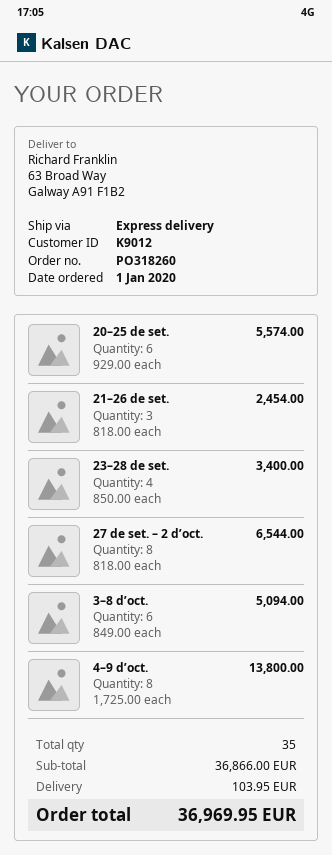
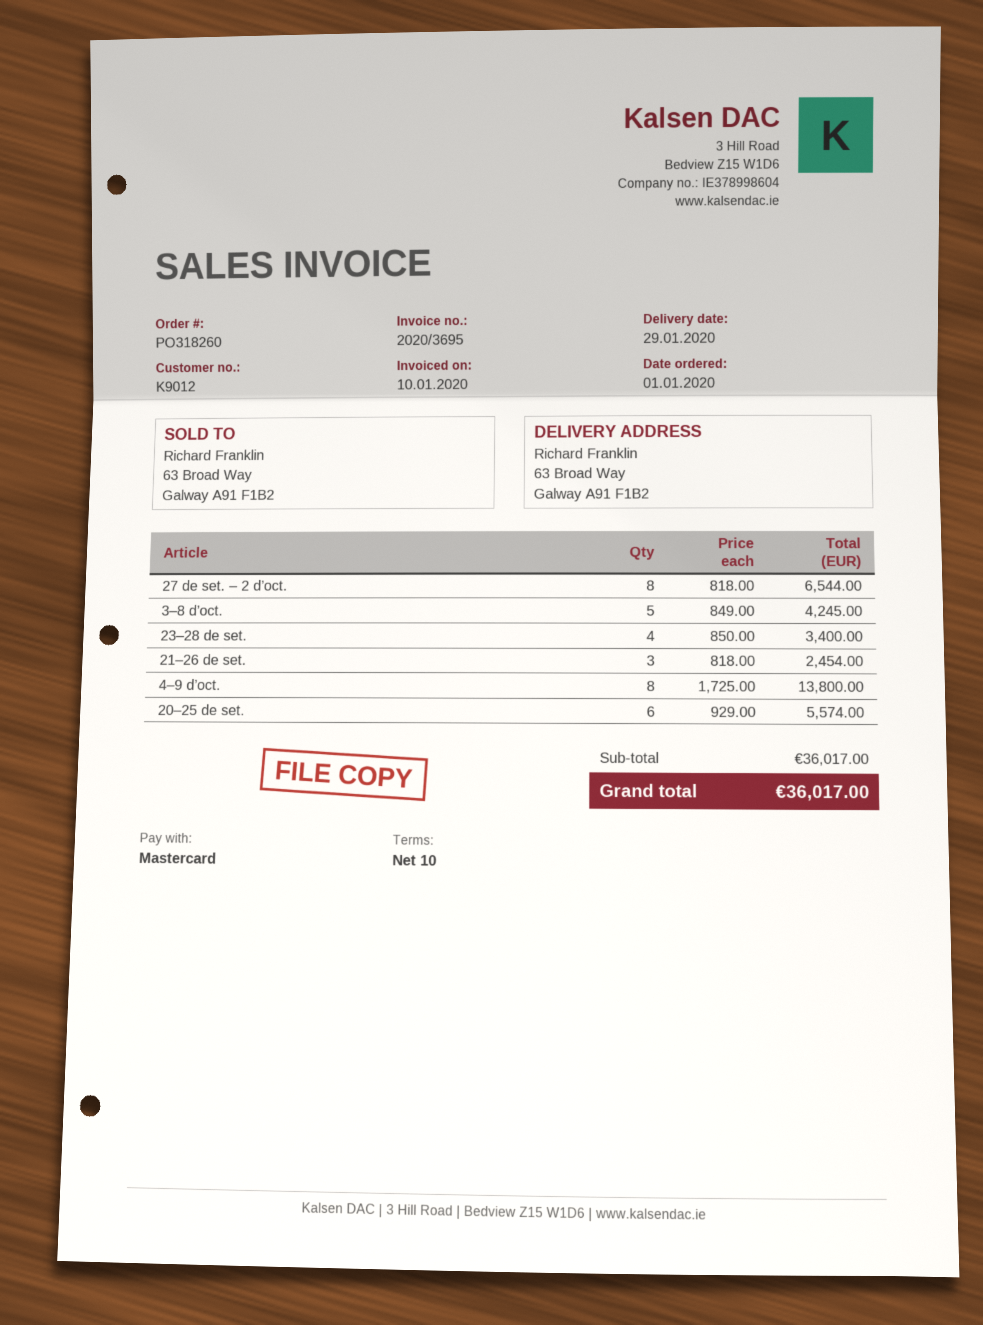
3–8 d’oct.: 6 x 849.00 = 5094.00 -> 5 x 849.00 = 4245.00
subtotal: 36866.00 -> 36017.00
shipping: 103.95 -> none
total: 36969.95 -> 36017.00

